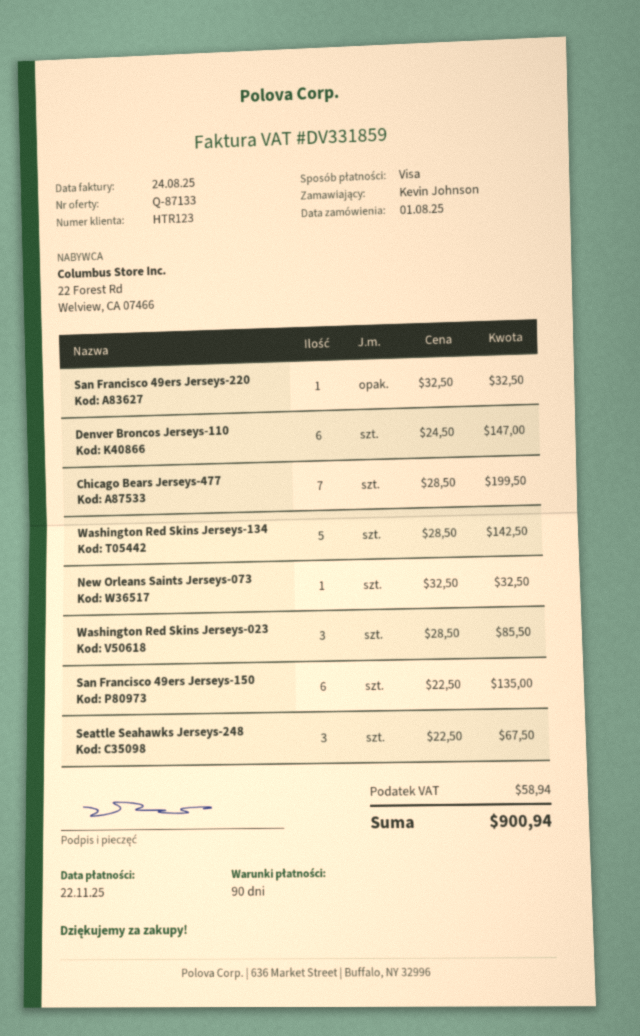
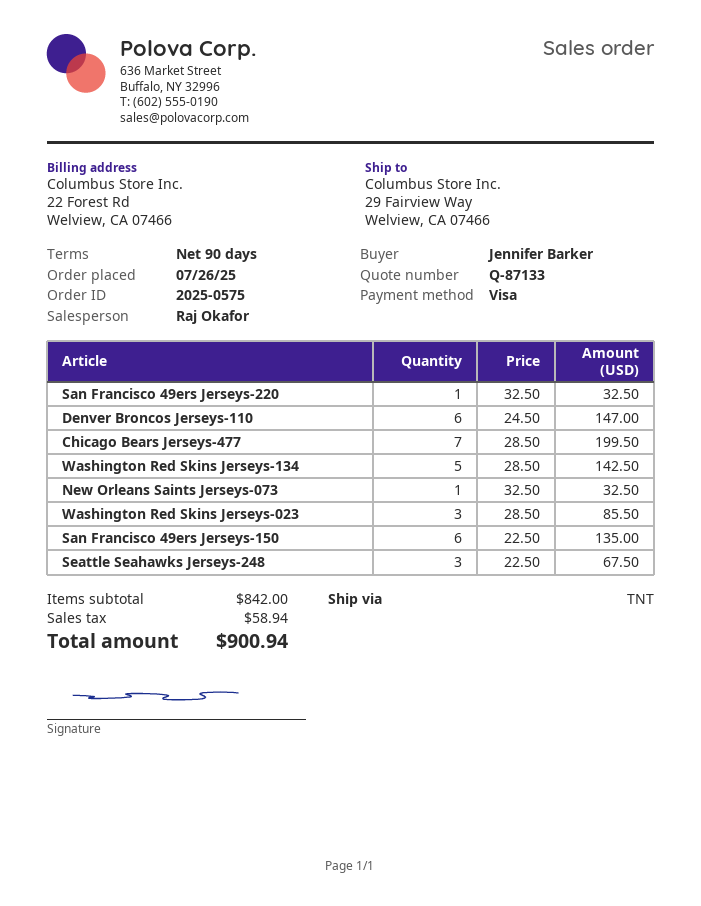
order date: 2025-08-01 -> 2025-07-26
ordered by: Kevin Johnson -> Jennifer Barker

